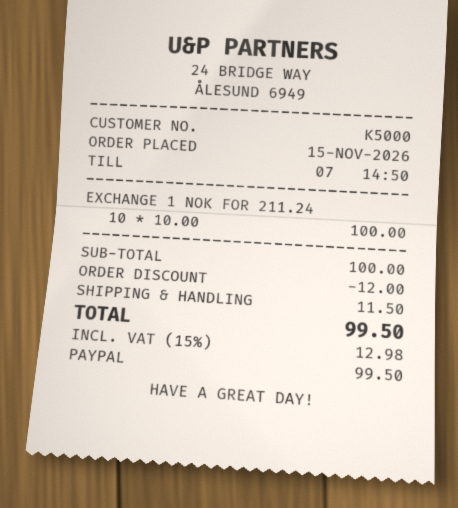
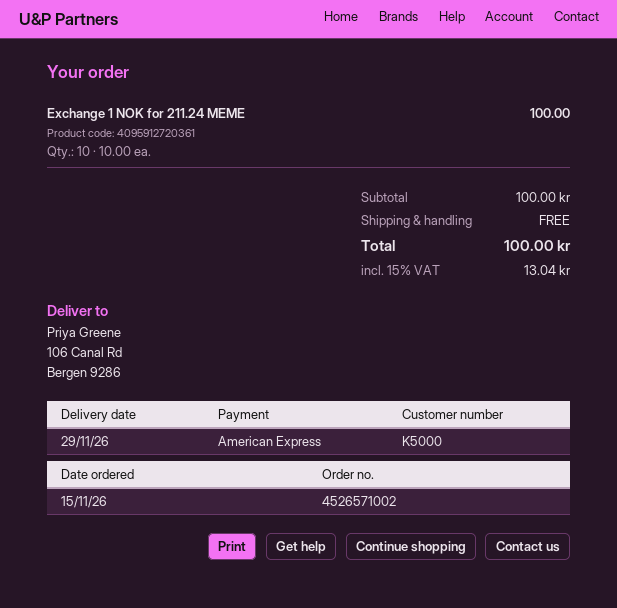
payment method: PayPal -> American Express
discount: 12.00 -> none
shipping: 11.50 -> 0.00
tax: 15% = 12.98 -> 15% = 13.04
total: 99.50 -> 100.00

